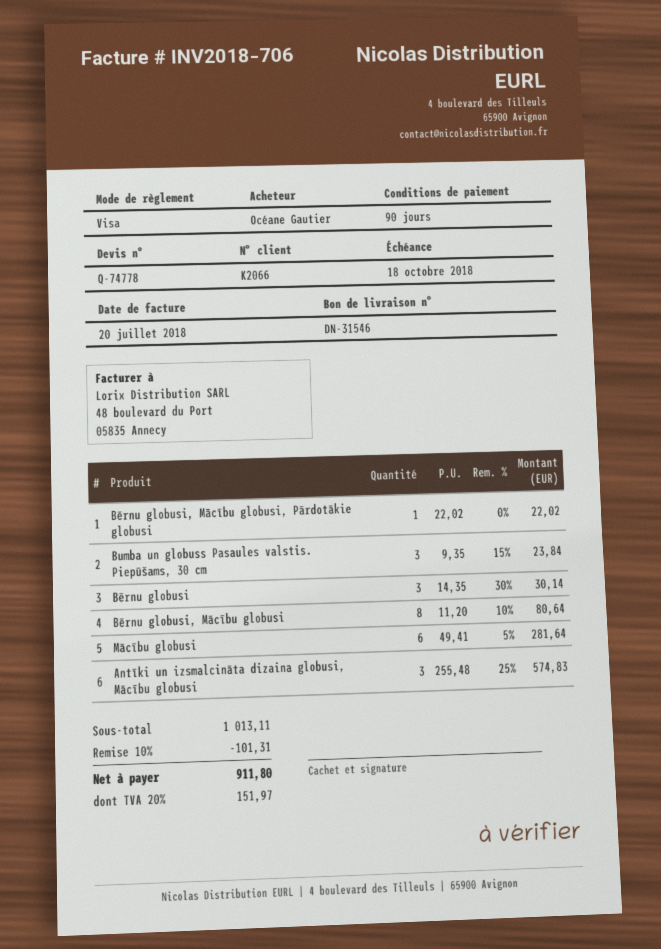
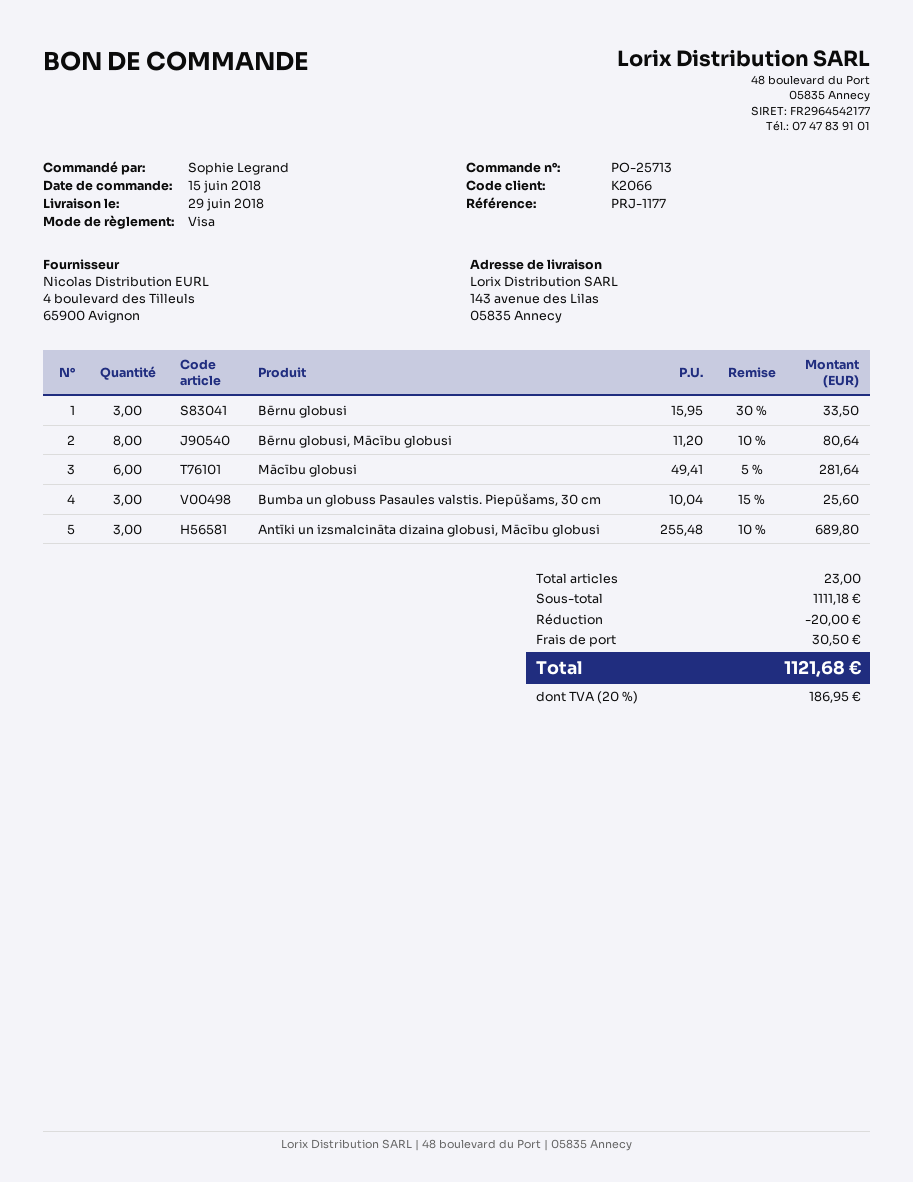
ordered by: Océane Gautier -> Sophie Legrand
Bērnu globusi, Mācību globusi, Pārdotākie globusi: 1 x 22.02 = 22.02 -> none
Bumba un globuss Pasaules valstis. Piepūšams, 30 cm: 3 x 9.35 - 15% = 23.84 -> 3 x 10.04 - 15% = 25.60
Bērnu globusi: 3 x 14.35 - 30% = 30.14 -> 3 x 15.95 - 30% = 33.50
Antīki un izsmalcināta dizaina globusi, Mācību globusi: 3 x 255.48 - 25% = 574.83 -> 3 x 255.48 - 10% = 689.80
subtotal: 1013.11 -> 1111.18
discount: 101.31 -> 20.00
shipping: none -> 30.50
tax: 20% = 151.97 -> 20% = 186.95
total: 911.80 -> 1121.68

